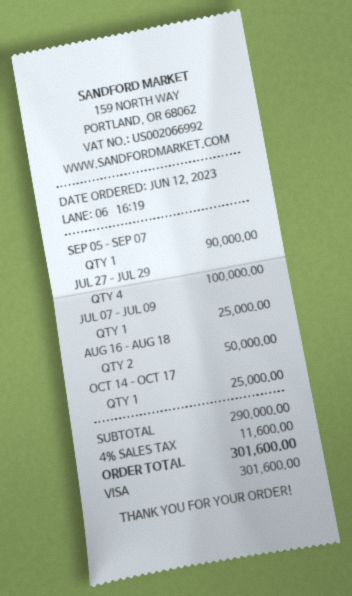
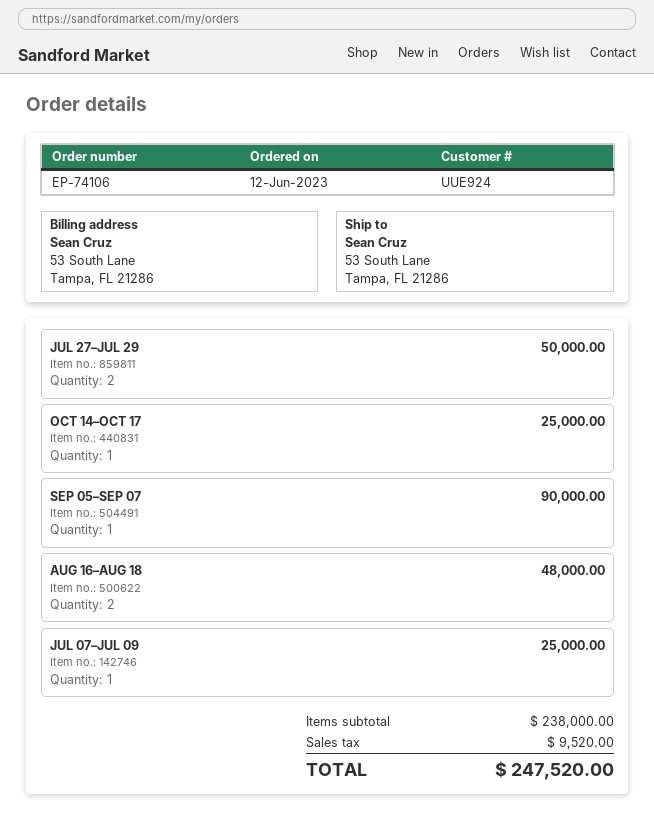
JUL 27–JUL 29: 4 for 100000.00 -> 2 for 50000.00
AUG 16–AUG 18: 2 for 50000.00 -> 2 for 48000.00
subtotal: 290000.00 -> 238000.00
tax: 11600.00 -> 9520.00
total: 301600.00 -> 247520.00

